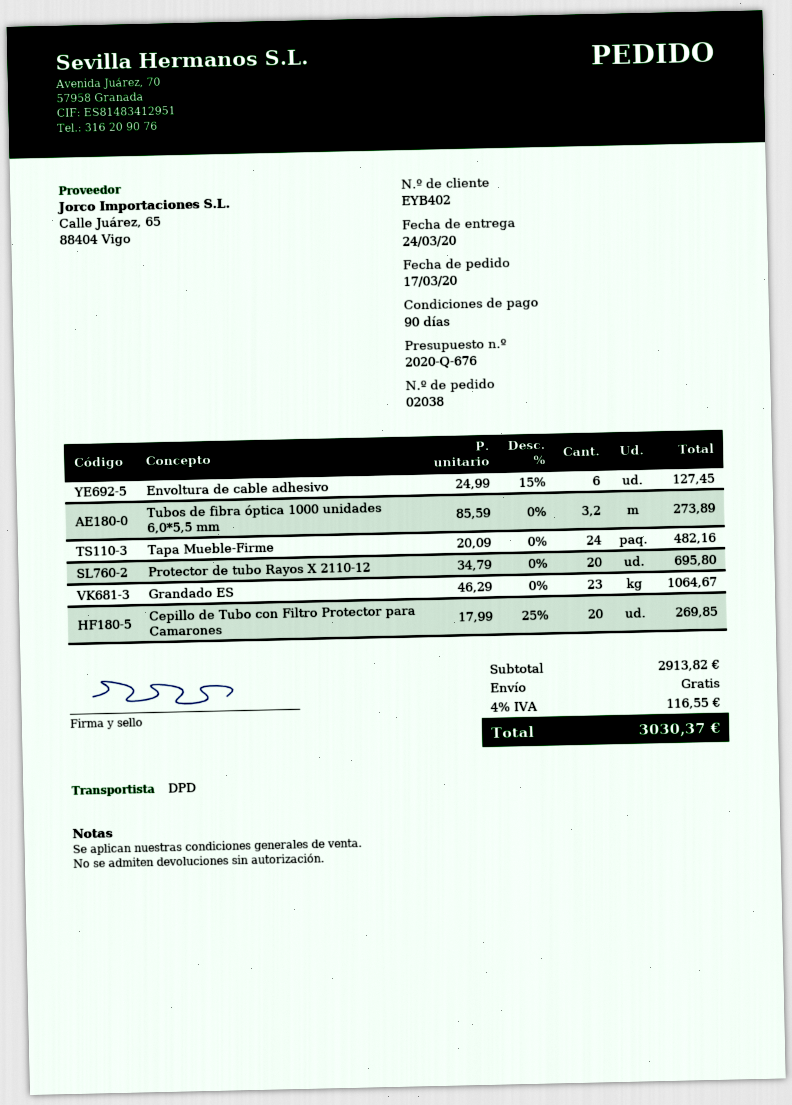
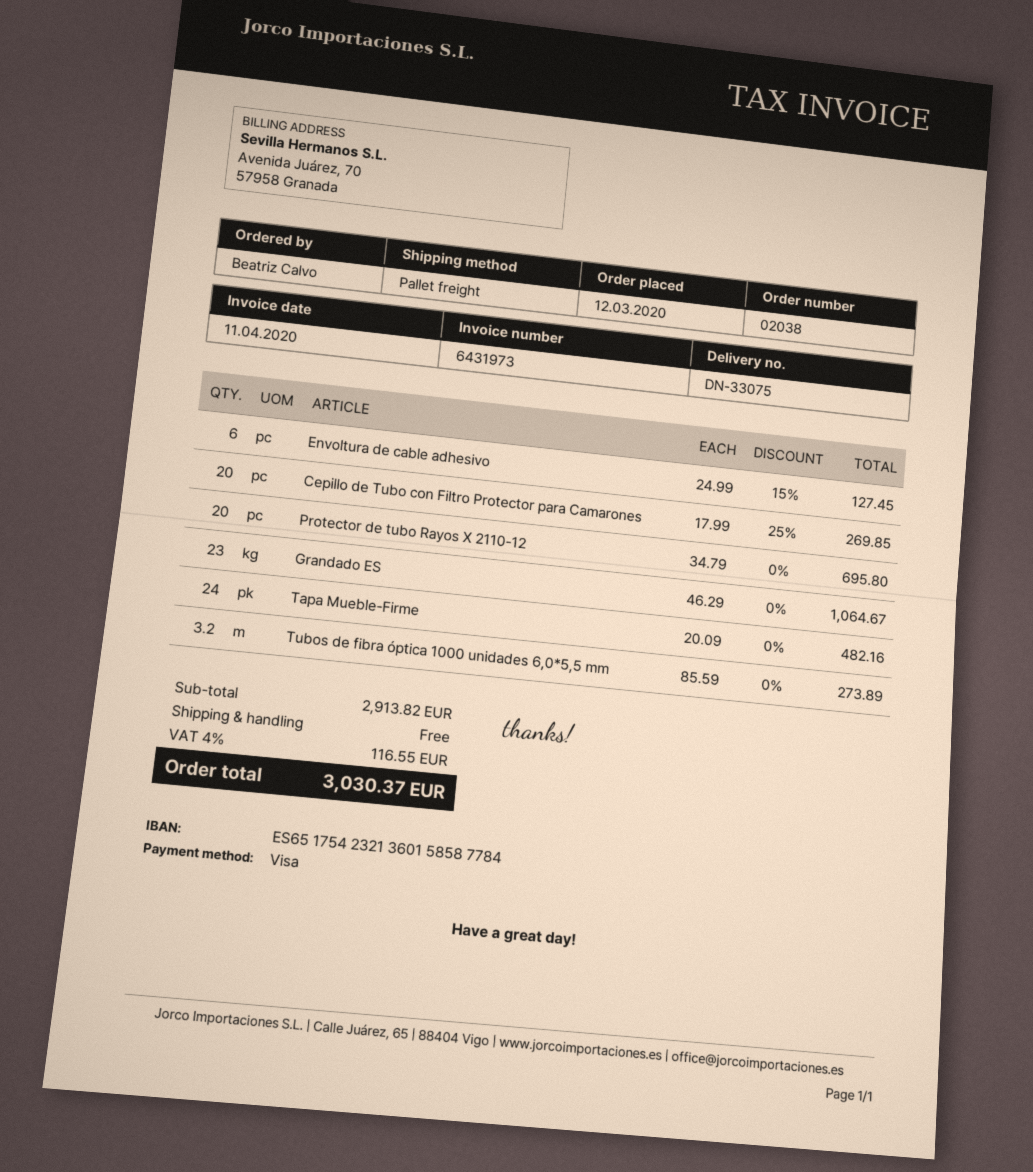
order date: 2020-03-17 -> 2020-03-12
shipping method: DPD -> pallet freight

